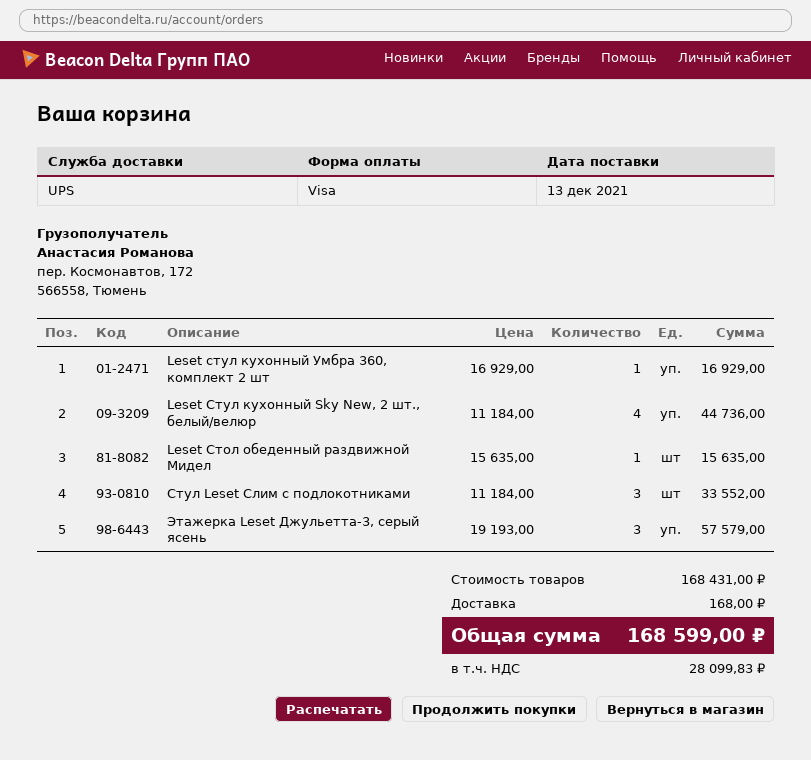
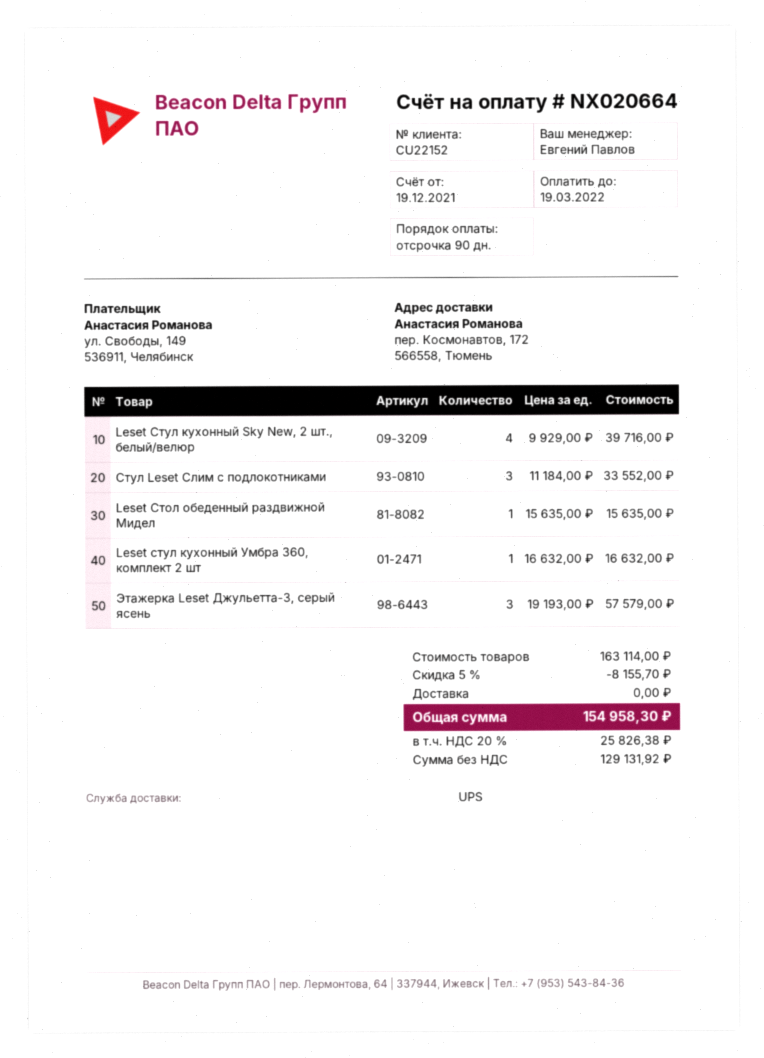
Leset стул кухонный Умбра 360, комплект 2 шт: 1 x 16929.00 = 16929.00 -> 1 x 16632.00 = 16632.00
Leset Стул кухонный Sky New, 2 шт., белый/велюр: 4 x 11184.00 = 44736.00 -> 4 x 9929.00 = 39716.00
subtotal: 168431.00 -> 163114.00
discount: none -> 5% = 8155.70
shipping: 168.00 -> 0.00
tax: 28099.83 -> 25826.38
total: 168599.00 -> 154958.30

